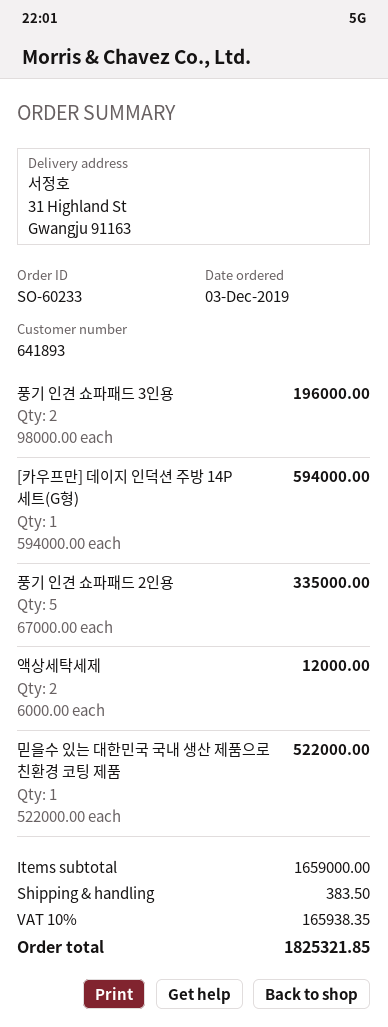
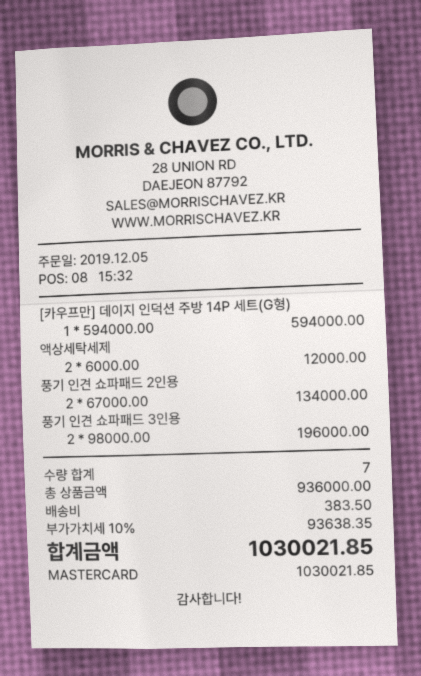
order date: 2019-12-03 -> 2019-12-05
풍기 인견 쇼파패드 2인용: 5 x 67000.00 = 335000.00 -> 2 x 67000.00 = 134000.00
믿을수 있는 대한민국 국내 생산 제품으로 친환경 코팅 제품: 1 x 522000.00 = 522000.00 -> none
subtotal: 1659000.00 -> 936000.00
tax: 10% = 165938.35 -> 10% = 93638.35
total: 1825321.85 -> 1030021.85

